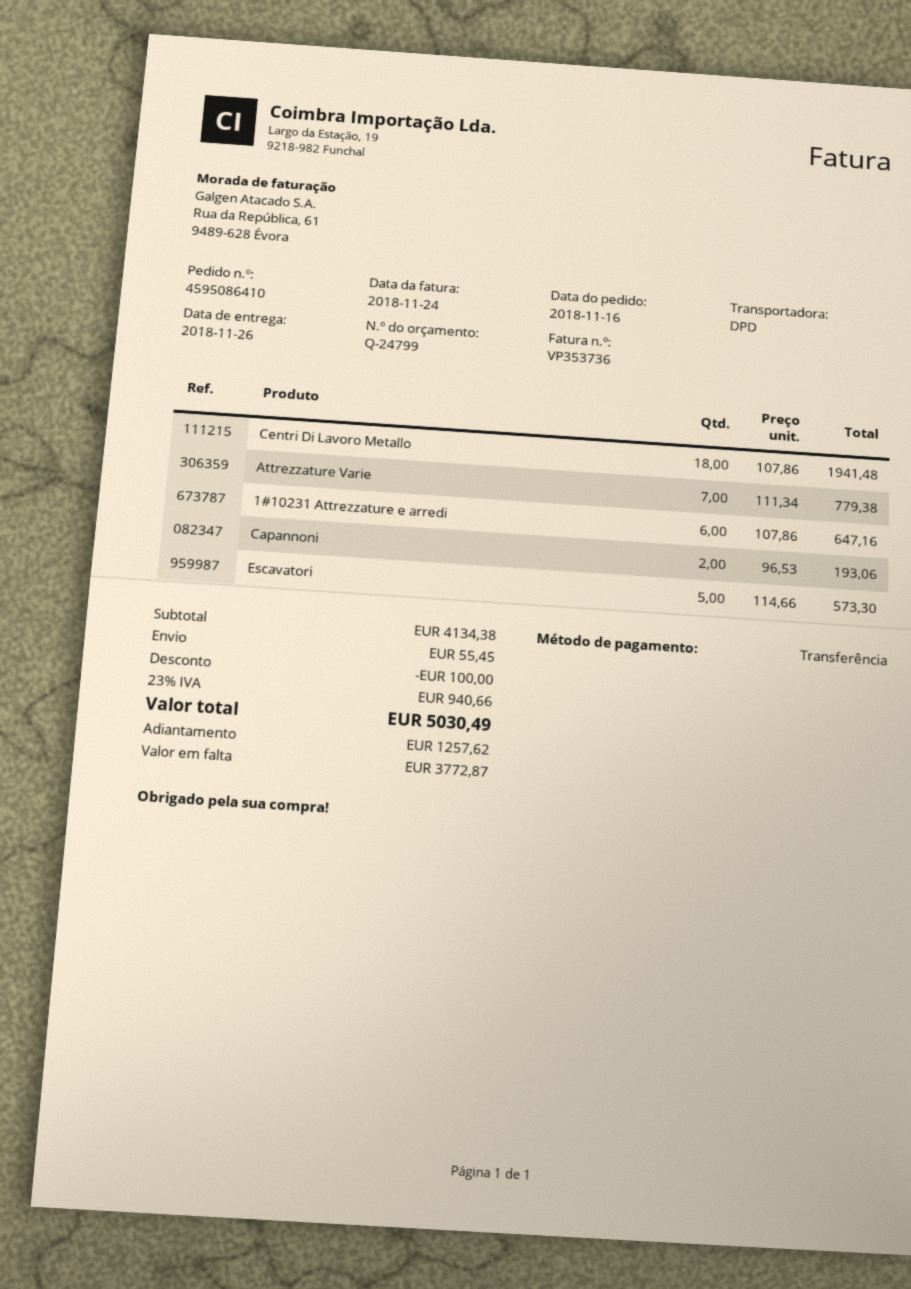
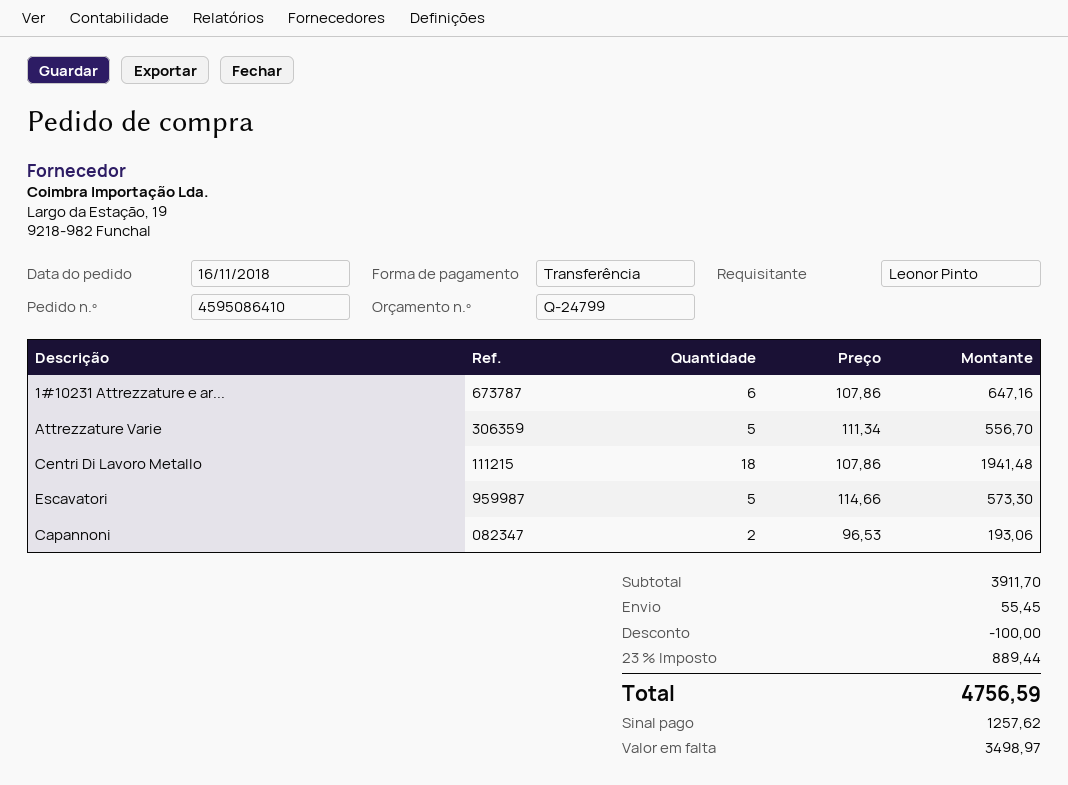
Attrezzature Varie: 7 x 111.34 = 779.38 -> 5 x 111.34 = 556.70
subtotal: 4134.38 -> 3911.70
tax: 23% = 940.66 -> 23% = 889.44
total: 5030.49 -> 4756.59
balance: 3772.87 -> 3498.97

